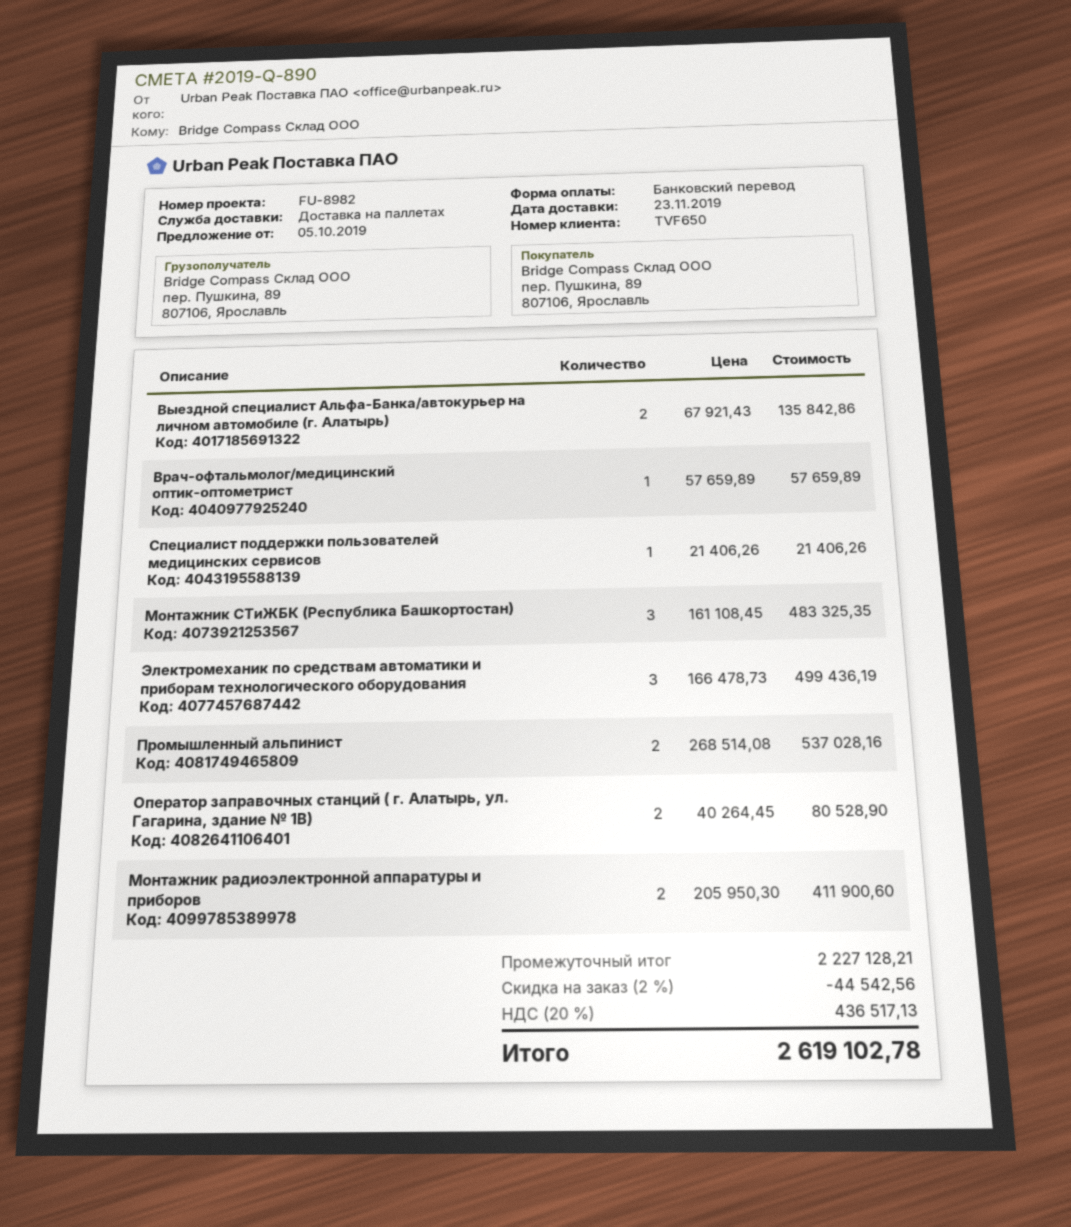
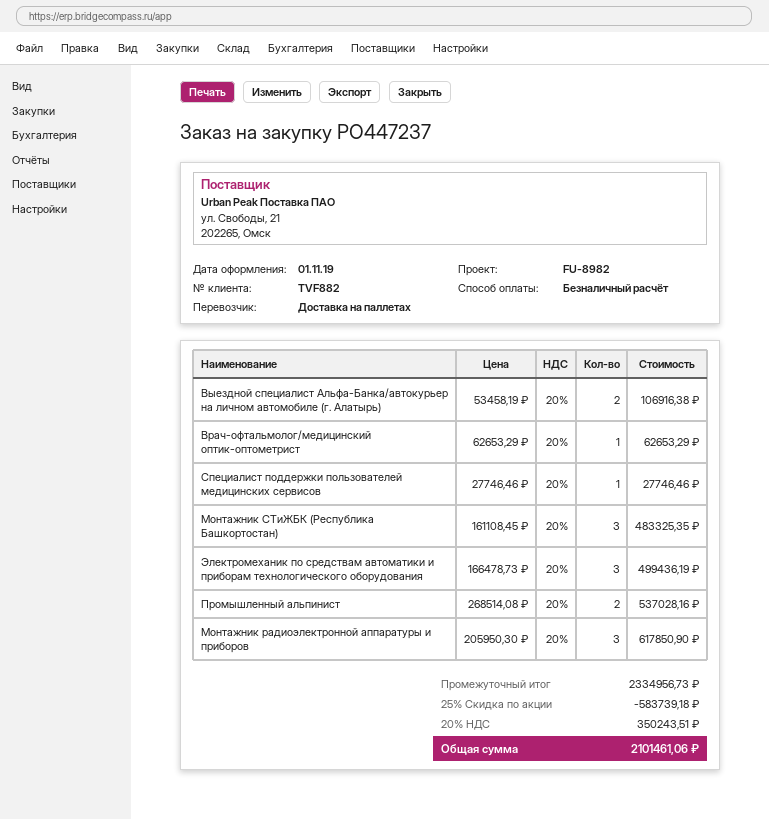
customer number: TVF650 -> TVF882
Выездной специалист Альфа-Банка/автокурьер на личном автомобиле (г. Алатырь): 2 x 67921.43 = 135842.86 -> 2 x 53458.19 = 106916.38
Врач-офтальмолог/медицинский оптик-оптометрист: 1 x 57659.89 = 57659.89 -> 1 x 62653.29 = 62653.29
Специалист поддержки пользователей медицинских сервисов: 1 x 21406.26 = 21406.26 -> 1 x 27746.46 = 27746.46
Оператор заправочных станций ( г. Алатырь, ул. Гагарина, здание № 1В): 2 x 40264.45 = 80528.90 -> none
Монтажник радиоэлектронной аппаратуры и приборов: 2 x 205950.30 = 411900.60 -> 3 x 205950.30 = 617850.90
subtotal: 2227128.21 -> 2334956.73
discount: 2% = 44542.56 -> 25% = 583739.18
tax: 20% = 436517.13 -> 20% = 350243.51
total: 2619102.78 -> 2101461.06

